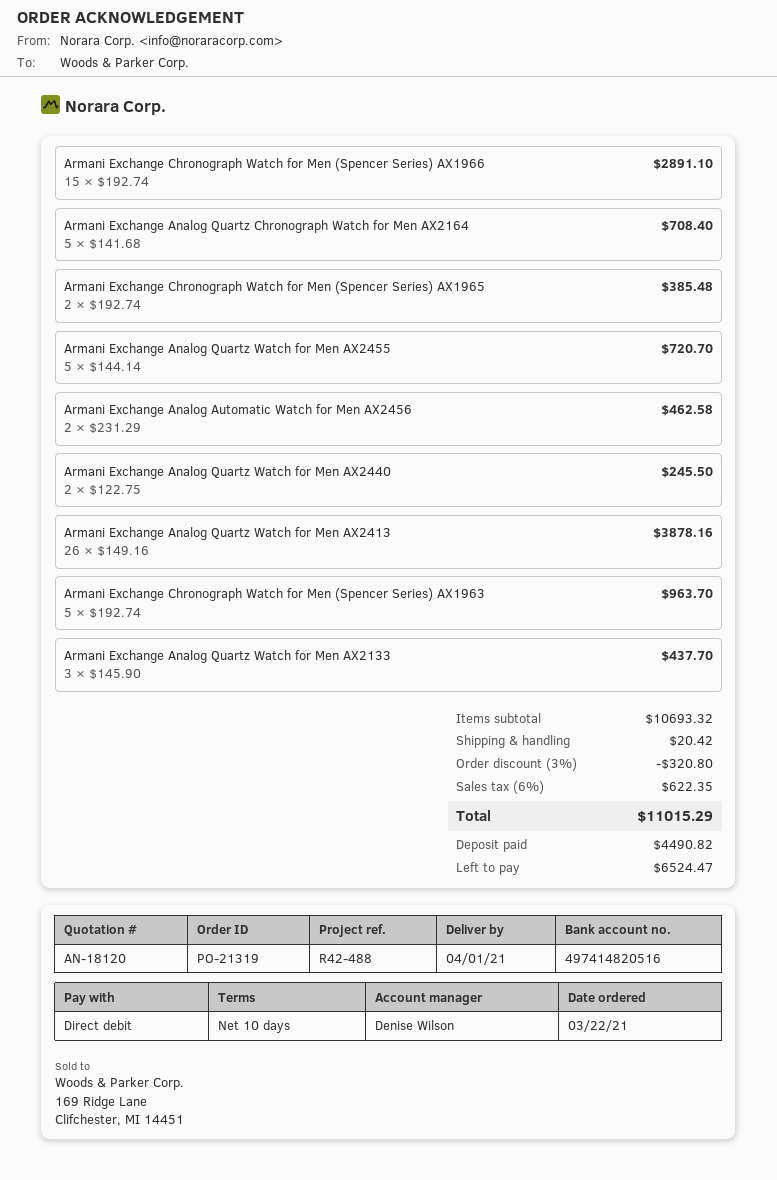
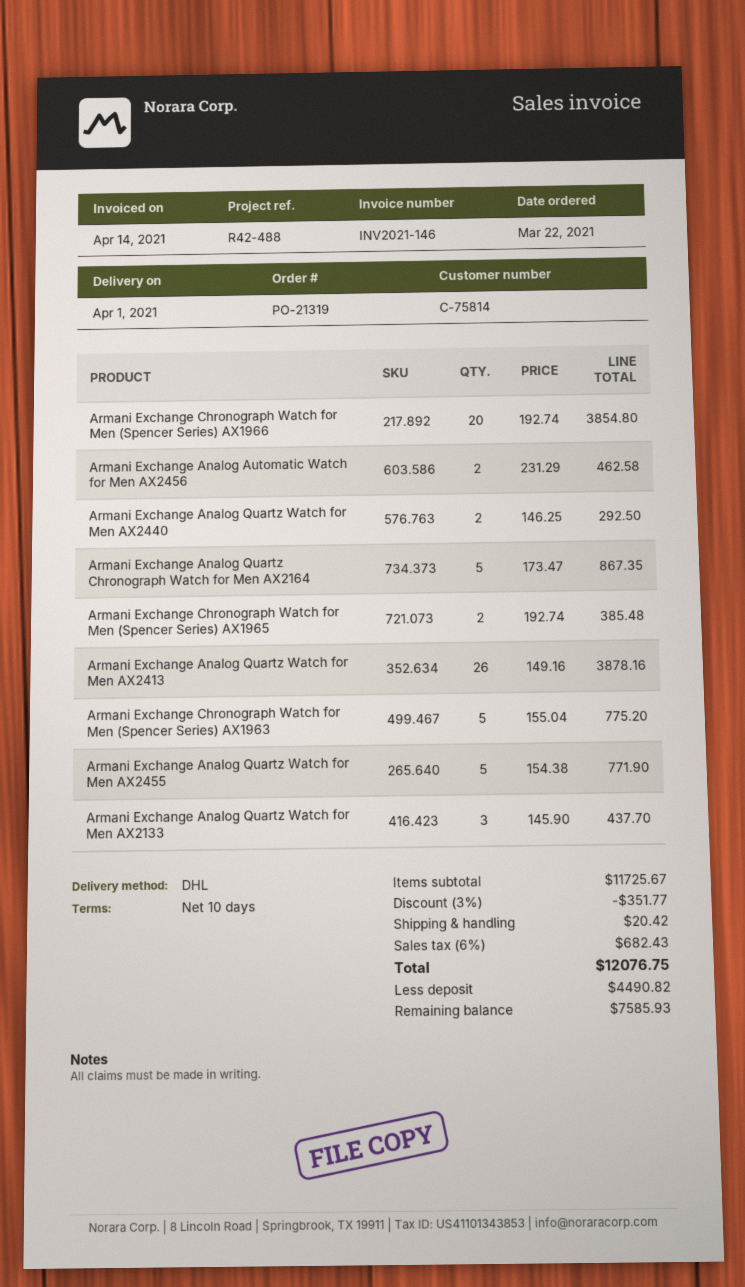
Armani Exchange Chronograph Watch for Men (Spencer Series) AX1966: 15 x 192.74 = 2891.10 -> 20 x 192.74 = 3854.80
Armani Exchange Analog Quartz Chronograph Watch for Men AX2164: 5 x 141.68 = 708.40 -> 5 x 173.47 = 867.35
Armani Exchange Analog Quartz Watch for Men AX2455: 5 x 144.14 = 720.70 -> 5 x 154.38 = 771.90
Armani Exchange Analog Quartz Watch for Men AX2440: 2 x 122.75 = 245.50 -> 2 x 146.25 = 292.50
Armani Exchange Chronograph Watch for Men (Spencer Series) AX1963: 5 x 192.74 = 963.70 -> 5 x 155.04 = 775.20
subtotal: 10693.32 -> 11725.67
discount: 3% = 320.80 -> 3% = 351.77
tax: 6% = 622.35 -> 6% = 682.43
total: 11015.29 -> 12076.75
balance: 6524.47 -> 7585.93

